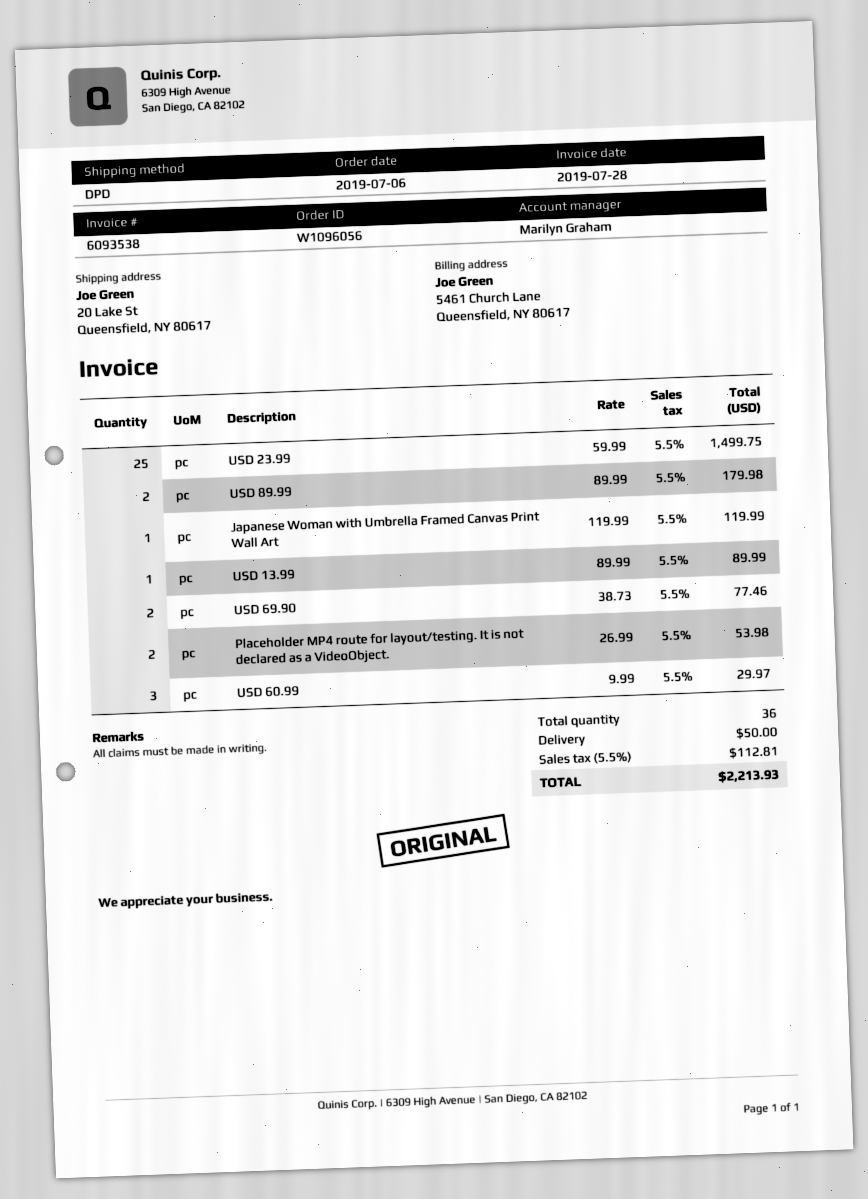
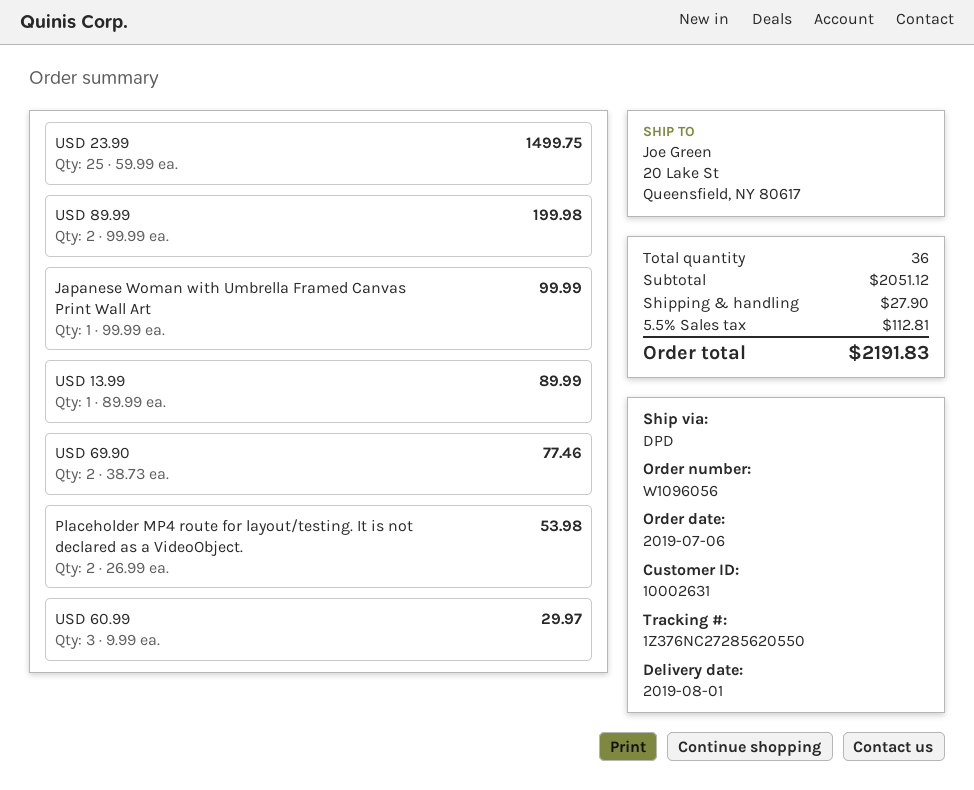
USD 89.99: 2 x 89.99 = 179.98 -> 2 x 99.99 = 199.98
Japanese Woman with Umbrella Framed Canvas Print Wall Art: 1 x 119.99 = 119.99 -> 1 x 99.99 = 99.99
shipping: 50.00 -> 27.90
total: 2213.93 -> 2191.83

